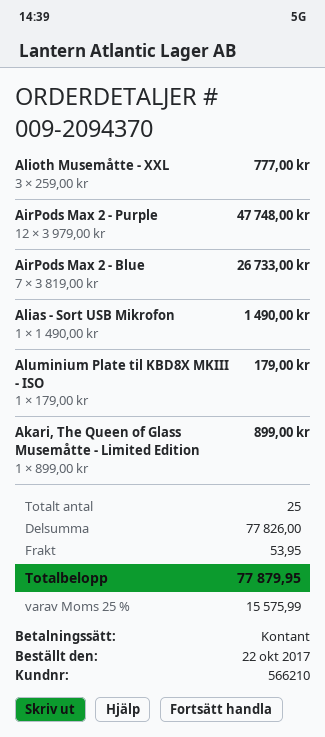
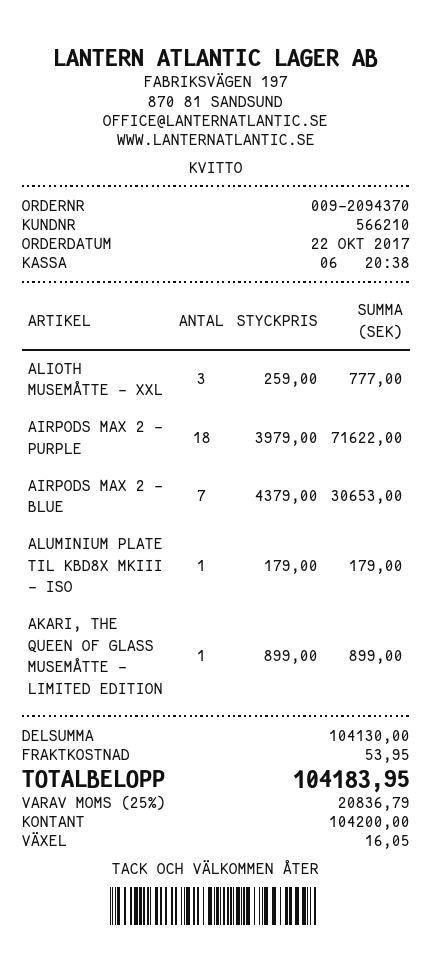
AirPods Max 2 - Purple: 12 x 3979.00 = 47748.00 -> 18 x 3979.00 = 71622.00
AirPods Max 2 - Blue: 7 x 3819.00 = 26733.00 -> 7 x 4379.00 = 30653.00
Alias - Sort USB Mikrofon: 1 x 1490.00 = 1490.00 -> none
subtotal: 77826.00 -> 104130.00
tax: 25% = 15575.99 -> 25% = 20836.79
total: 77879.95 -> 104183.95

